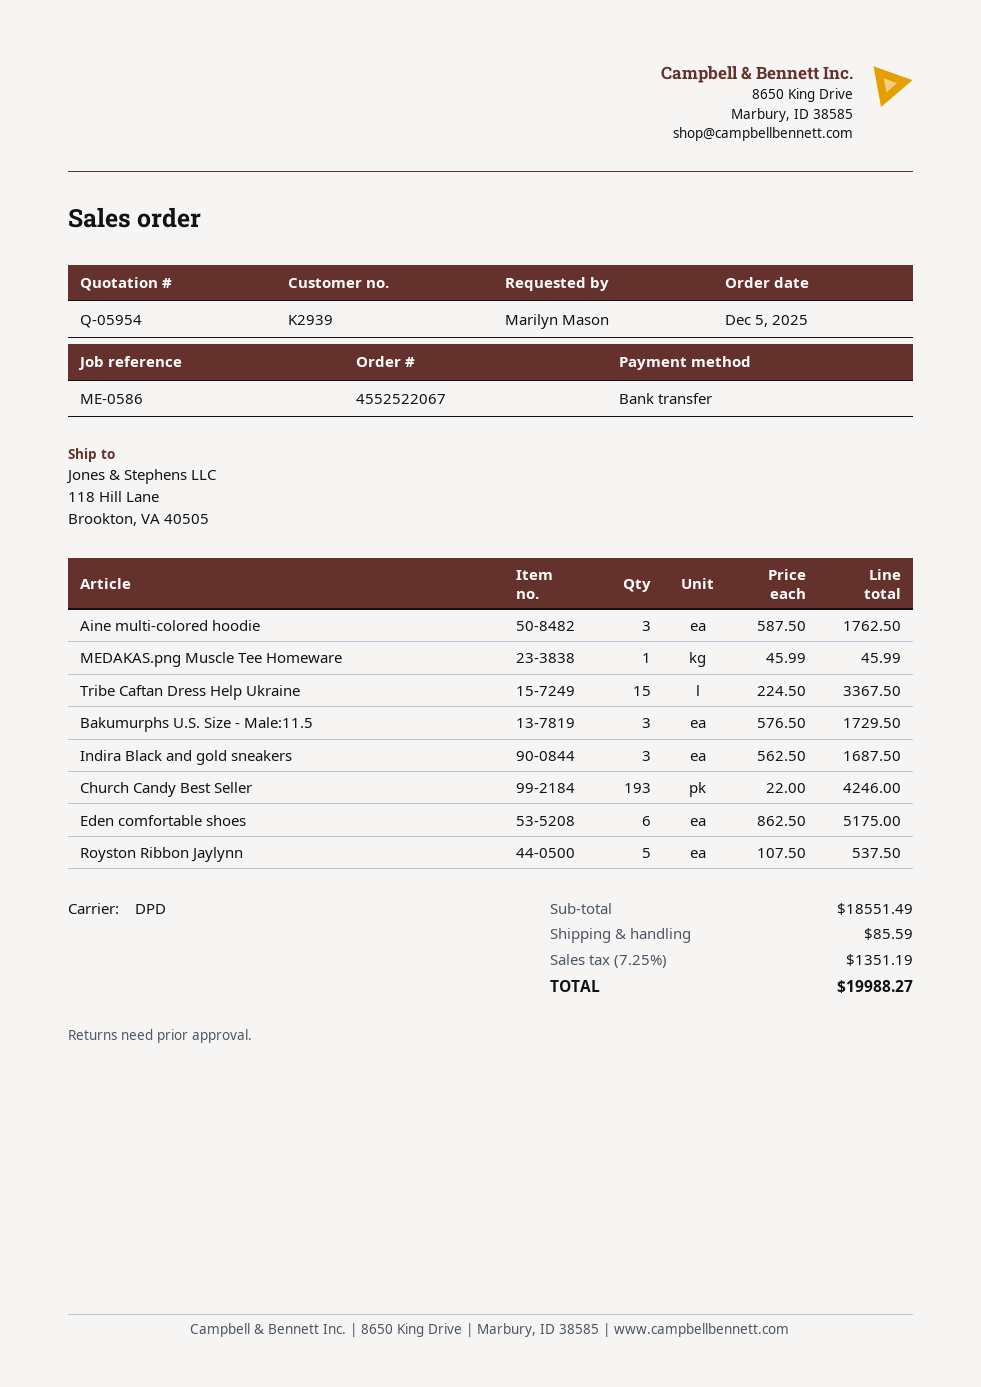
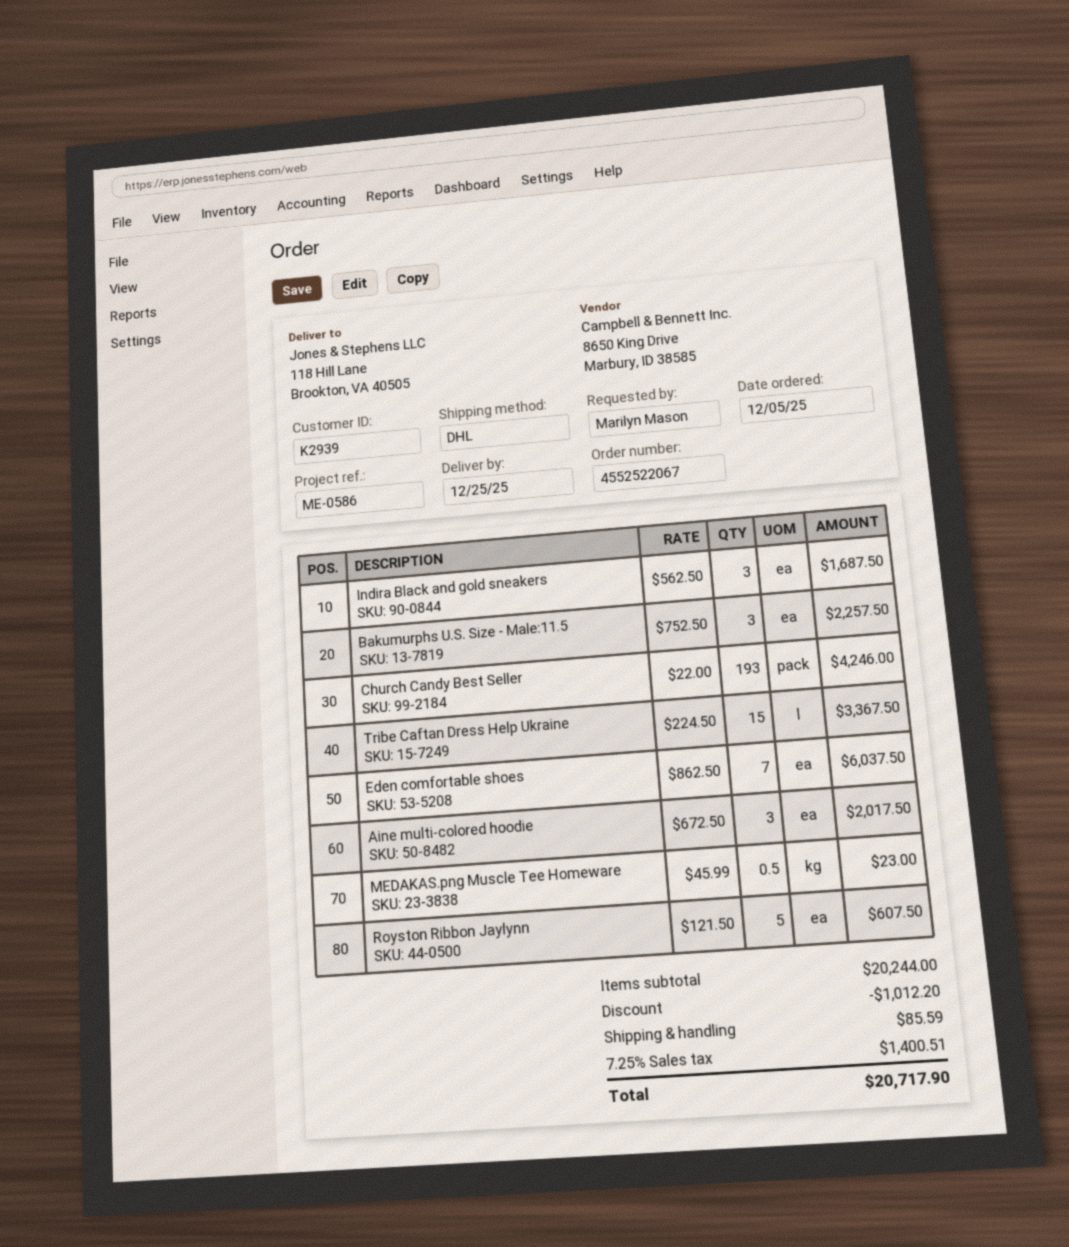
shipping method: DPD -> DHL
Aine multi-colored hoodie: 3 x 587.50 = 1762.50 -> 3 x 672.50 = 2017.50
MEDAKAS.png Muscle Tee Homeware: 1 x 45.99 = 45.99 -> 0.5 x 45.99 = 23.00
Bakumurphs U.S. Size - Male:11.5: 3 x 576.50 = 1729.50 -> 3 x 752.50 = 2257.50
Eden comfortable shoes: 6 x 862.50 = 5175.00 -> 7 x 862.50 = 6037.50
Royston Ribbon Jaylynn: 5 x 107.50 = 537.50 -> 5 x 121.50 = 607.50
subtotal: 18551.49 -> 20244.00
discount: none -> 1012.20
tax: 7.25% = 1351.19 -> 7.25% = 1400.51
total: 19988.27 -> 20717.90

